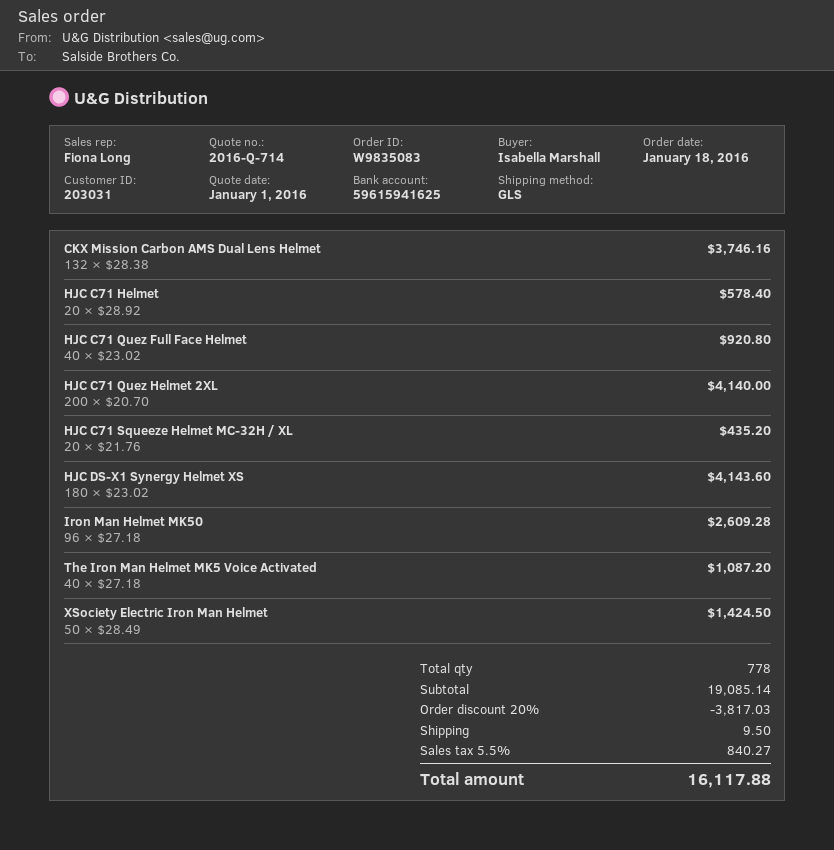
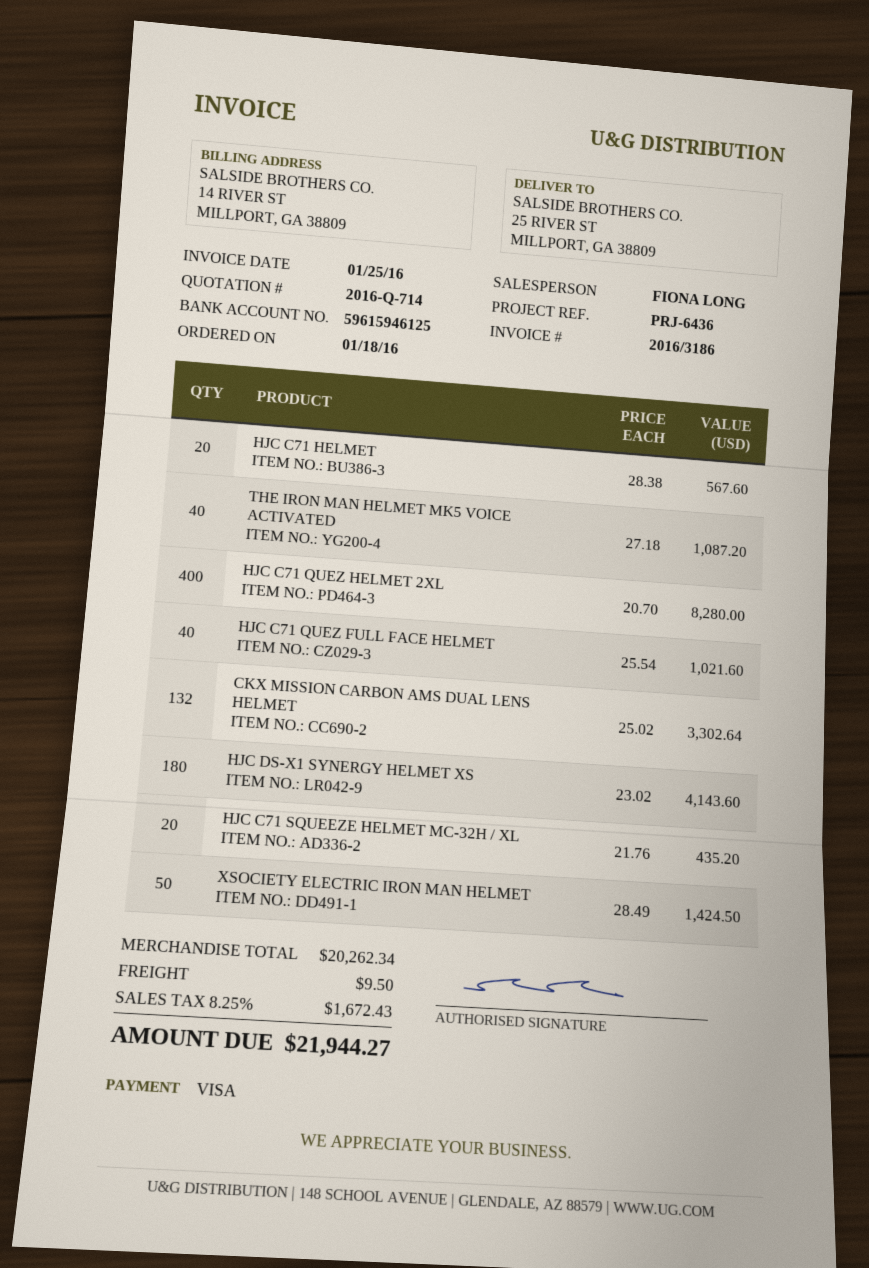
bank account: 59615941625 -> 59615946125
CKX Mission Carbon AMS Dual Lens Helmet: 132 x 28.38 = 3746.16 -> 132 x 25.02 = 3302.64
HJC C71 Helmet: 20 x 28.92 = 578.40 -> 20 x 28.38 = 567.60
HJC C71 Quez Full Face Helmet: 40 x 23.02 = 920.80 -> 40 x 25.54 = 1021.60
HJC C71 Quez Helmet 2XL: 200 x 20.70 = 4140.00 -> 400 x 20.70 = 8280.00
Iron Man Helmet MK50: 96 x 27.18 = 2609.28 -> none
subtotal: 19085.14 -> 20262.34
discount: 20% = 3817.03 -> none
tax: 5.5% = 840.27 -> 8.25% = 1672.43
total: 16117.88 -> 21944.27

